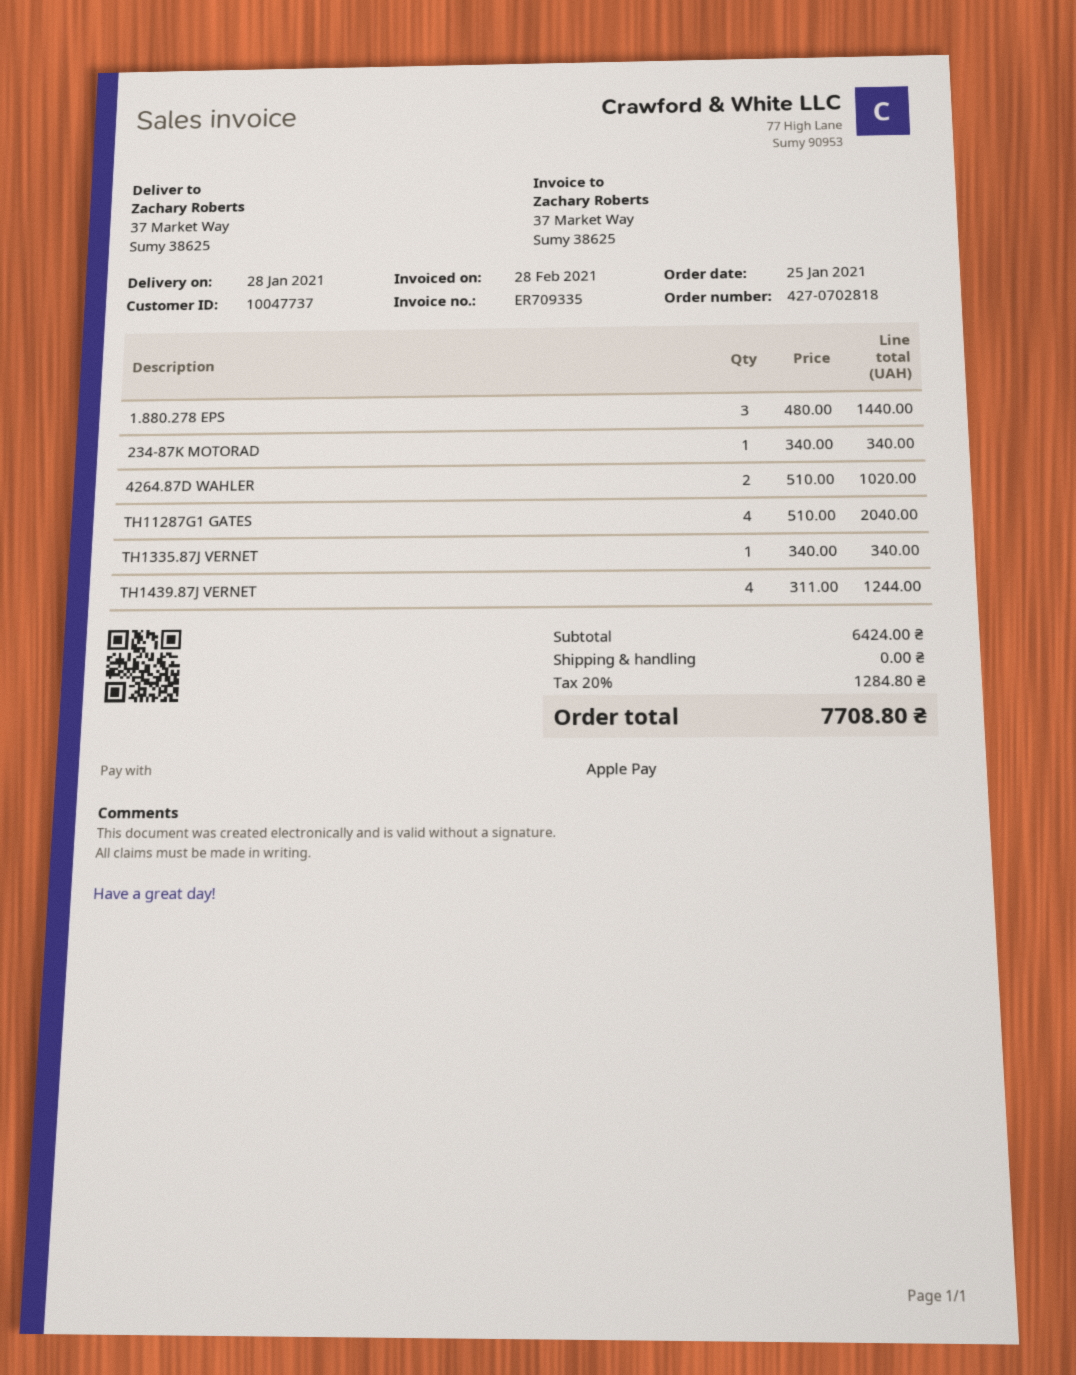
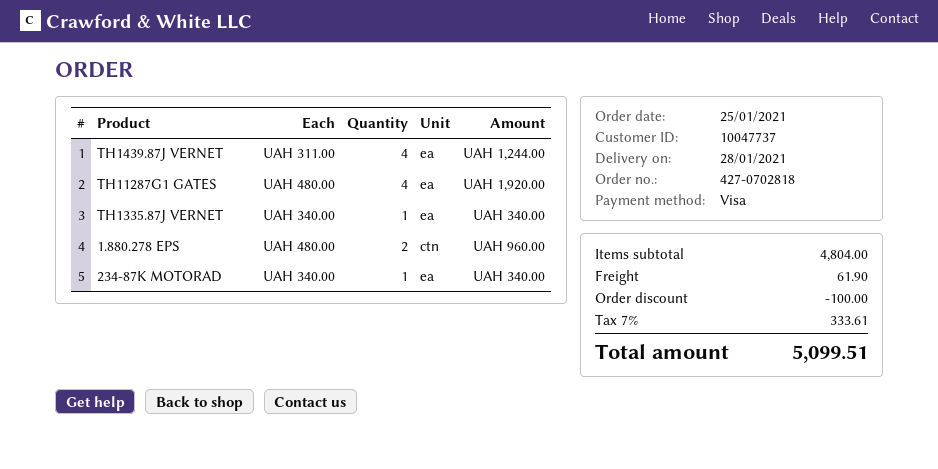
payment method: Apple Pay -> Visa
1.880.278 EPS: 3 x 480.00 = 1440.00 -> 2 x 480.00 = 960.00
4264.87D WAHLER: 2 x 510.00 = 1020.00 -> none
TH11287G1 GATES: 4 x 510.00 = 2040.00 -> 4 x 480.00 = 1920.00
subtotal: 6424.00 -> 4804.00
discount: none -> 100.00
shipping: 0.00 -> 61.90
tax: 20% = 1284.80 -> 7% = 333.61
total: 7708.80 -> 5099.51

